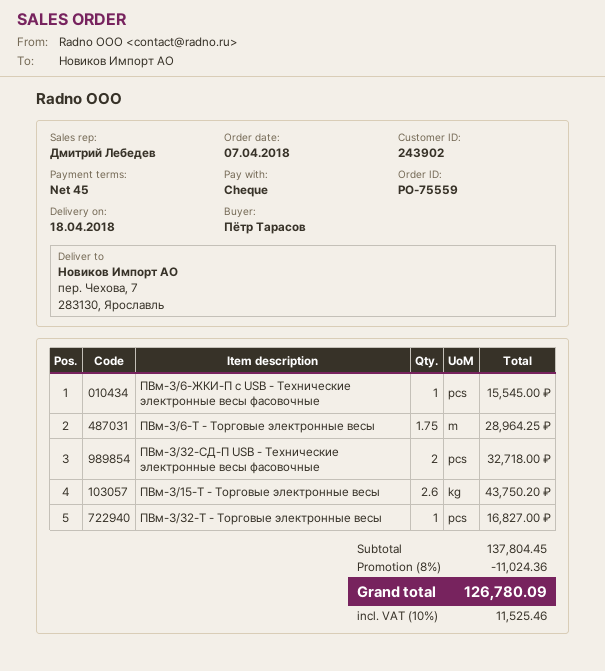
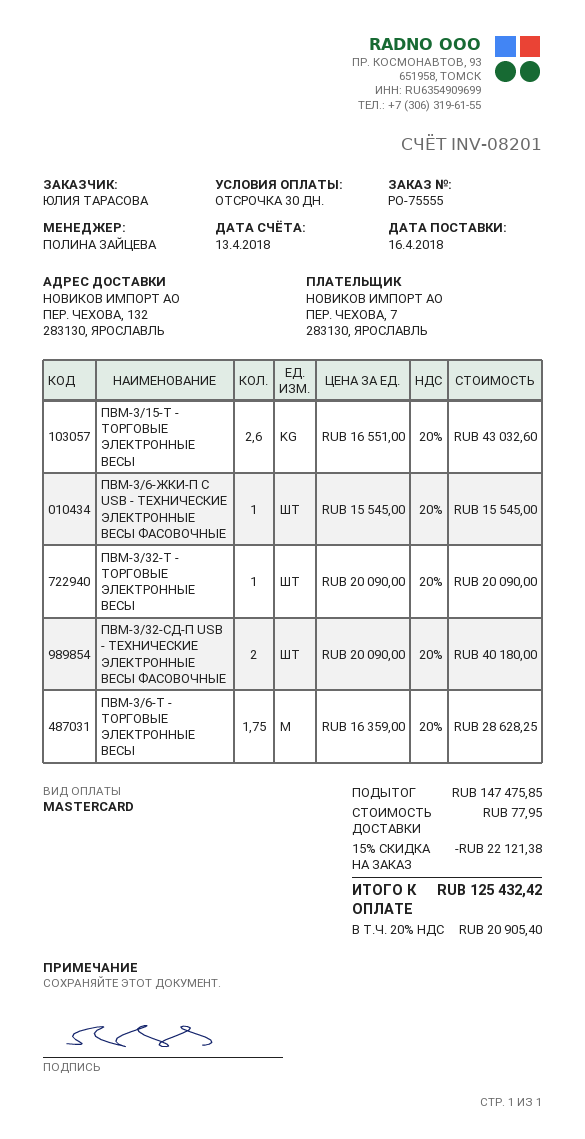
order number: PO-75559 -> PO-75555
delivery date: 2018-04-18 -> 2018-04-16
payment terms: 45 days -> 30 days
ordered by: Пётр Тарасов -> ЮЛИЯ ТАРАСОВА
sales rep: Дмитрий Лебедев -> ПОЛИНА ЗАЙЦЕВА
payment method: cheque -> Mastercard
ship to: пер. Чехова, 7, 283130, Ярославль -> ПЕР. ЧЕХОВА, 132, 283130, ЯРОСЛАВЛЬ
ПВм-3/6-Т - Торговые электронные весы: 1.75 for 28964.25 -> 1.75 for 28628.25
ПВм-3/32-СД-П USB - Технические электронные весы фасовочные: 2 for 32718.00 -> 2 for 40180.00
ПВм-3/15-Т - Торговые электронные весы: 2.6 for 43750.20 -> 2.6 for 43032.60
ПВм-3/32-Т - Торговые электронные весы: 1 for 16827.00 -> 1 for 20090.00
subtotal: 137804.45 -> 147475.85
discount: 8% = 11024.36 -> 15% = 22121.38
shipping: none -> 77.95
tax: 10% = 11525.46 -> 20% = 20905.40
total: 126780.09 -> 125432.42

